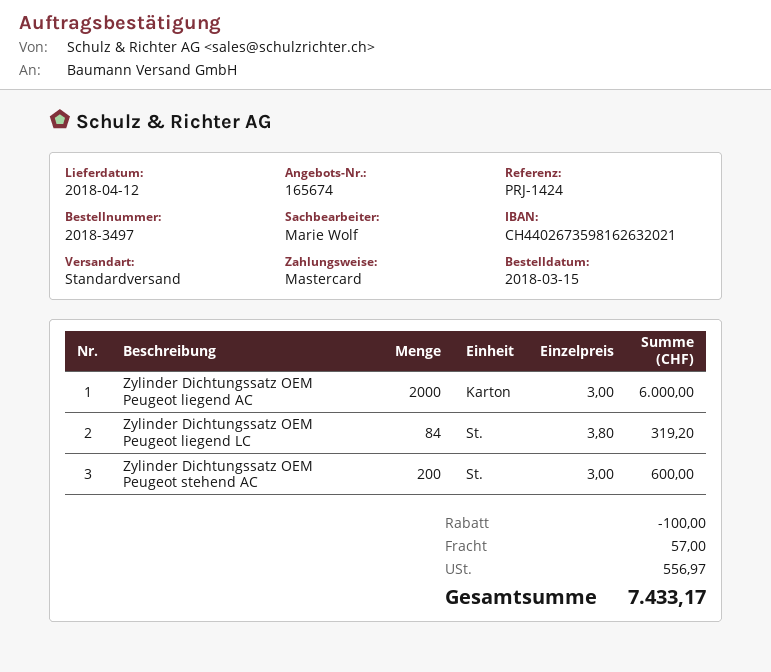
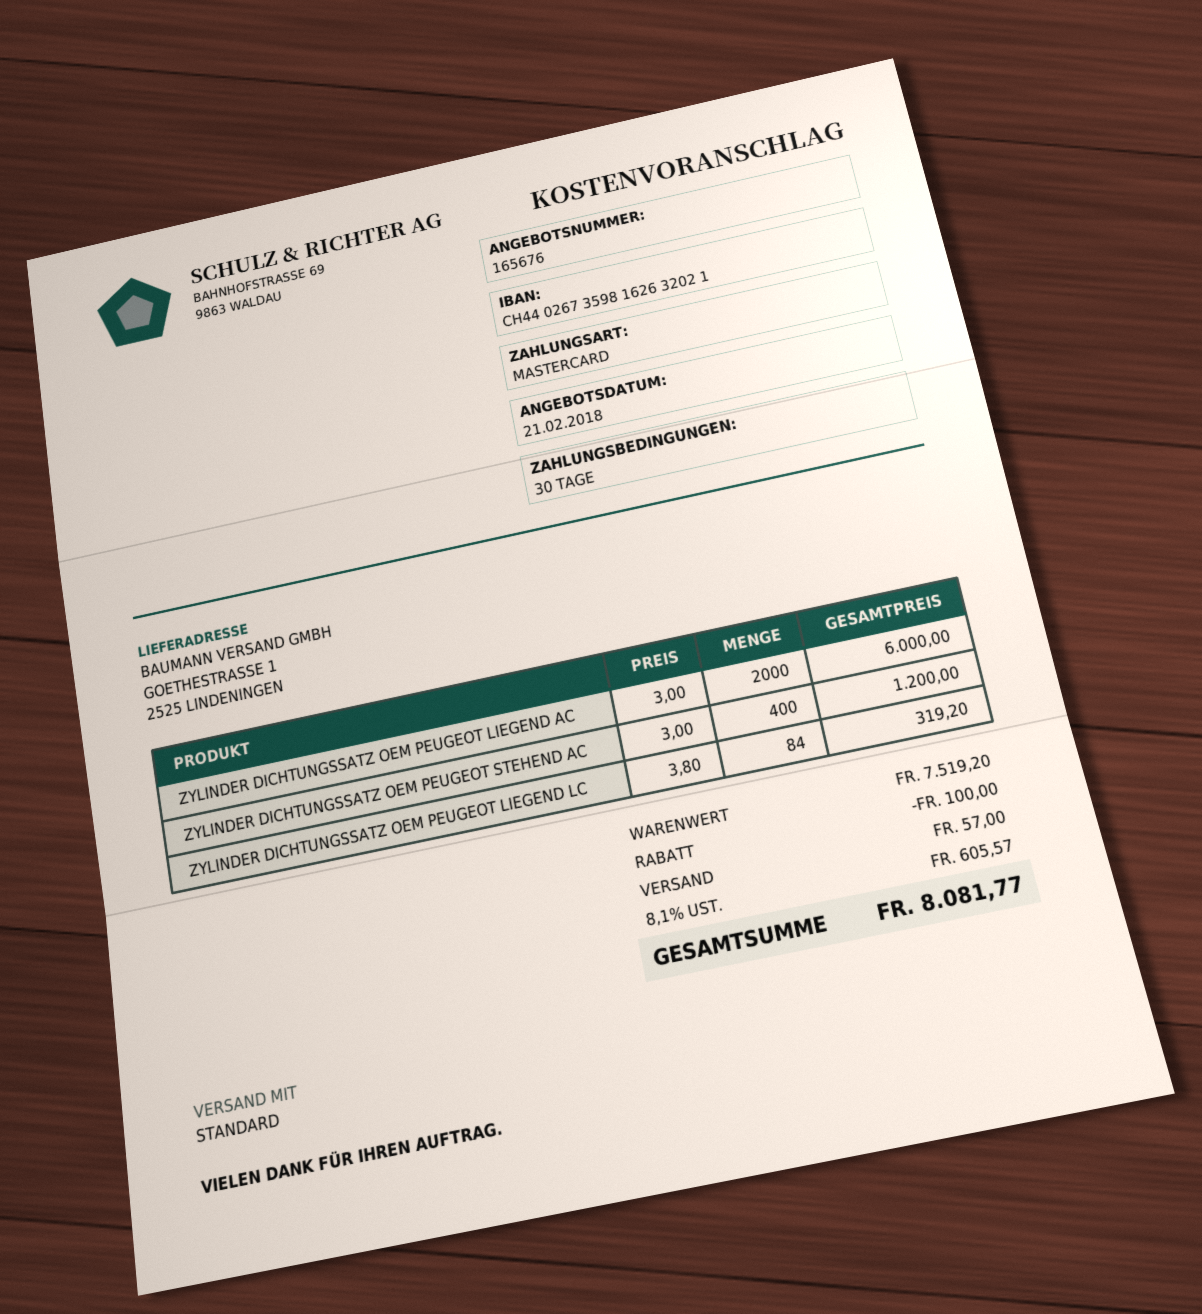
quote number: 165674 -> 165676
Zylinder Dichtungssatz OEM Peugeot stehend AC: 200 x 3.00 = 600.00 -> 400 x 3.00 = 1200.00
tax: 556.97 -> 605.57
total: 7433.17 -> 8081.77

